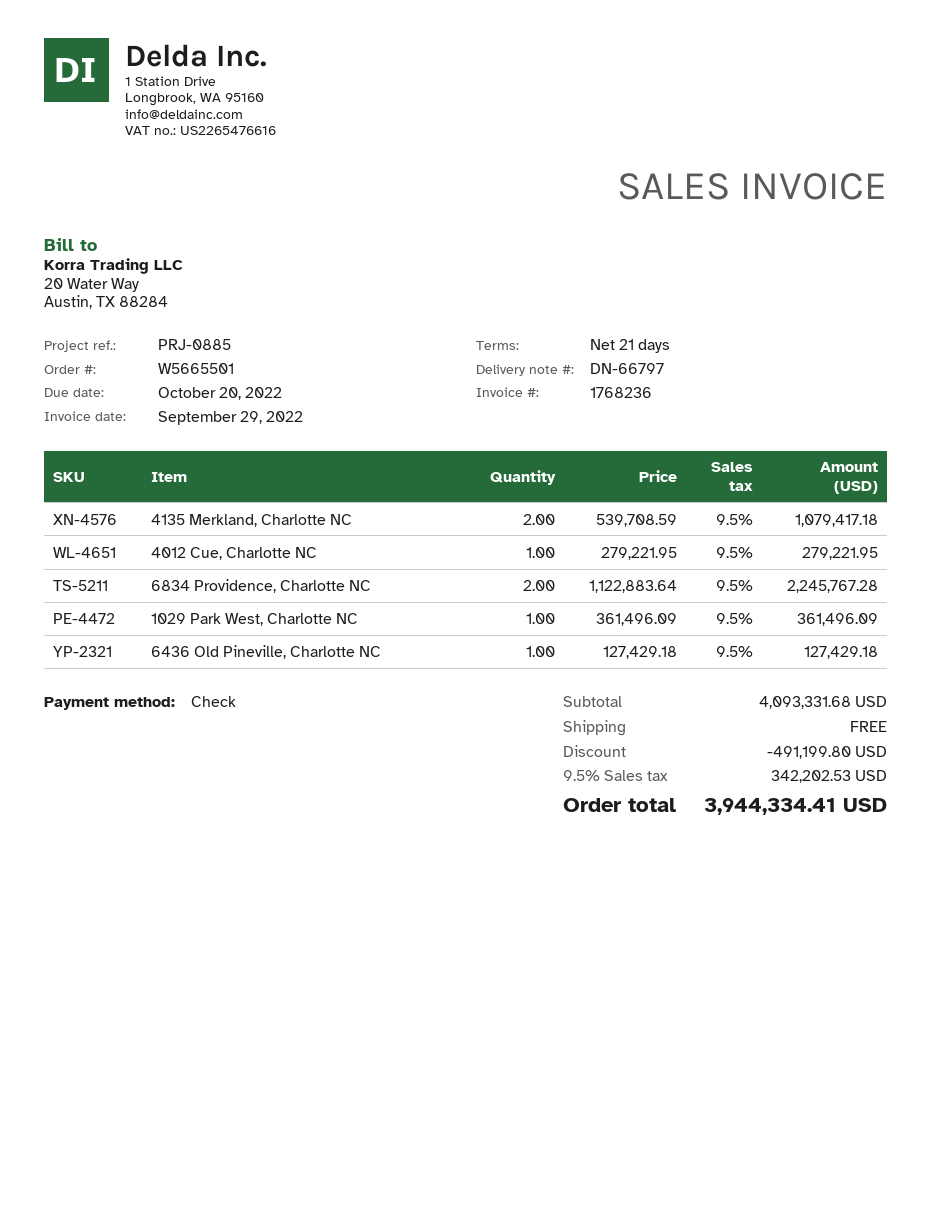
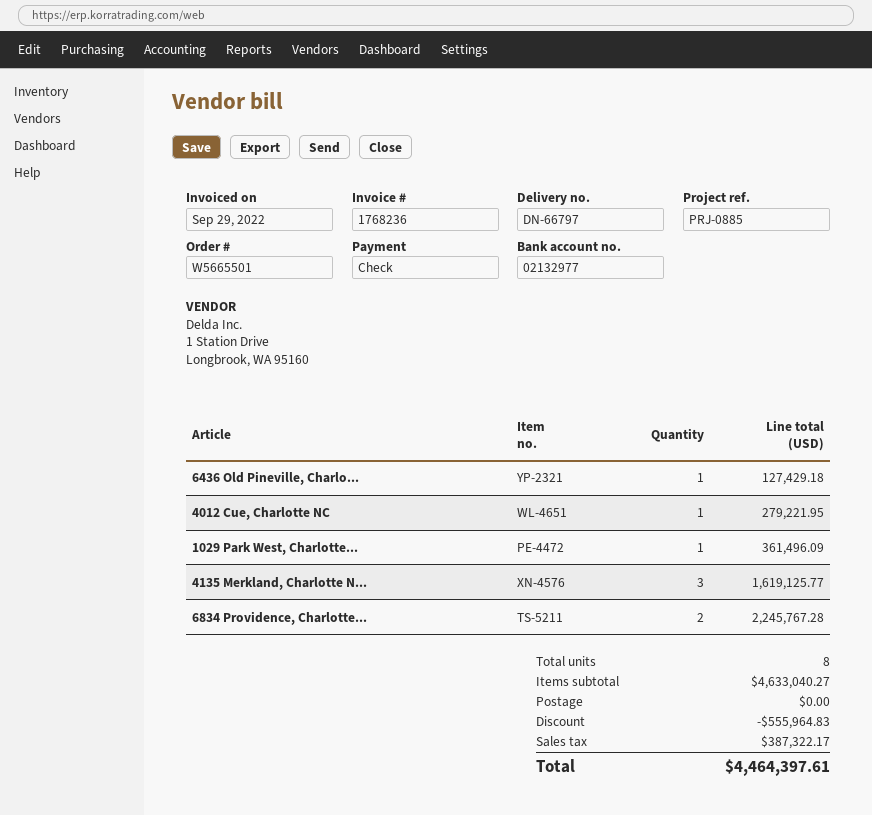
4135 Merkland, Charlotte NC: 2 for 1079417.18 -> 3 for 1619125.77
subtotal: 4093331.68 -> 4633040.27
discount: 491199.80 -> 555964.83
tax: 342202.53 -> 387322.17
total: 3944334.41 -> 4464397.61

